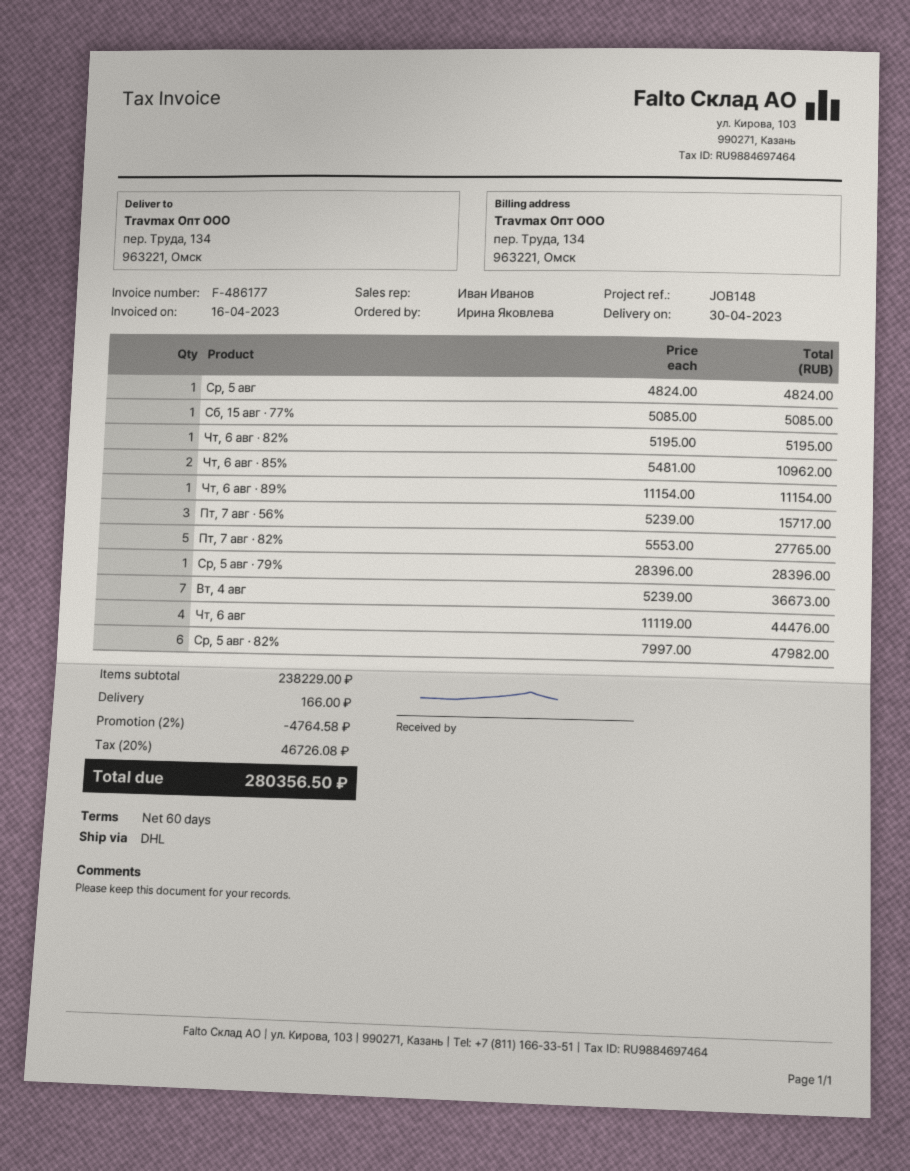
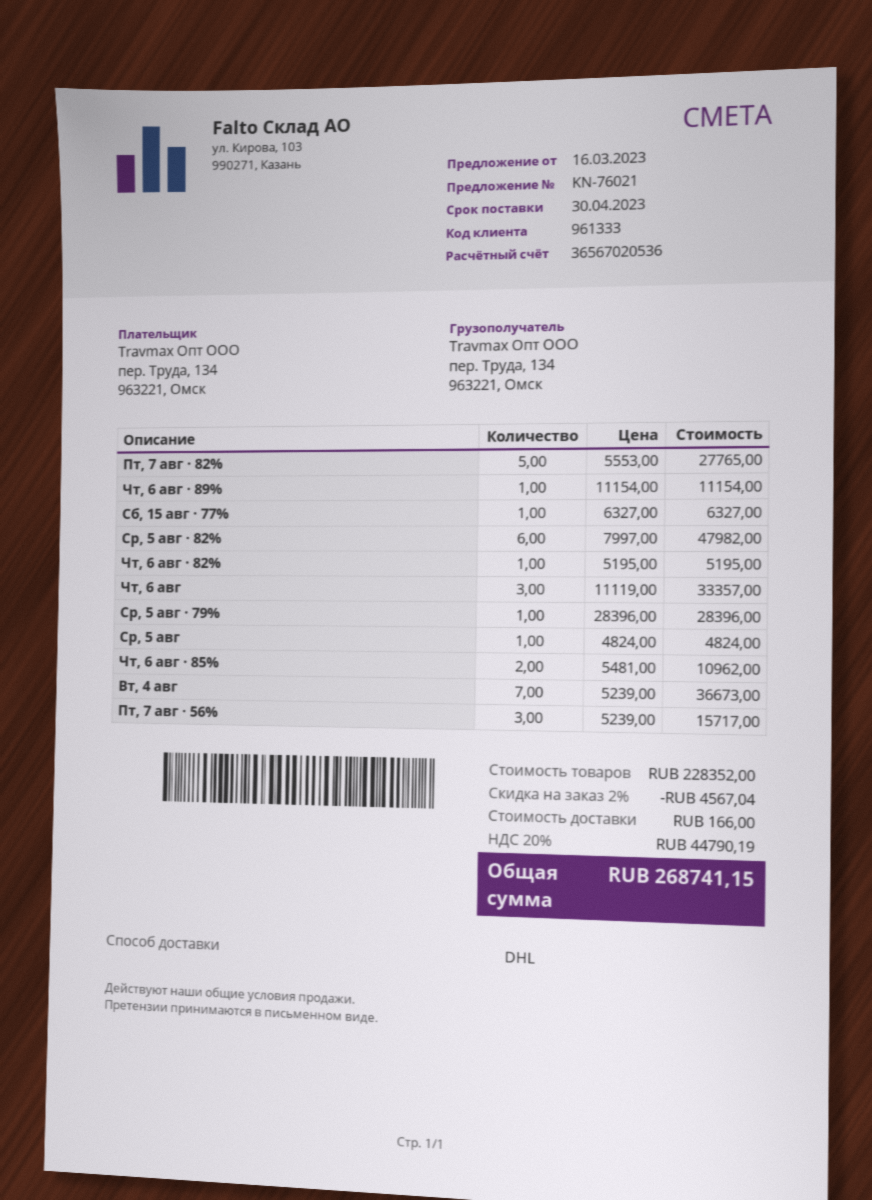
Сб, 15 авг · 77%: 1 x 5085.00 = 5085.00 -> 1 x 6327.00 = 6327.00
Чт, 6 авг: 4 x 11119.00 = 44476.00 -> 3 x 11119.00 = 33357.00
subtotal: 238229.00 -> 228352.00
discount: 2% = 4764.58 -> 2% = 4567.04
tax: 20% = 46726.08 -> 20% = 44790.19
total: 280356.50 -> 268741.15

